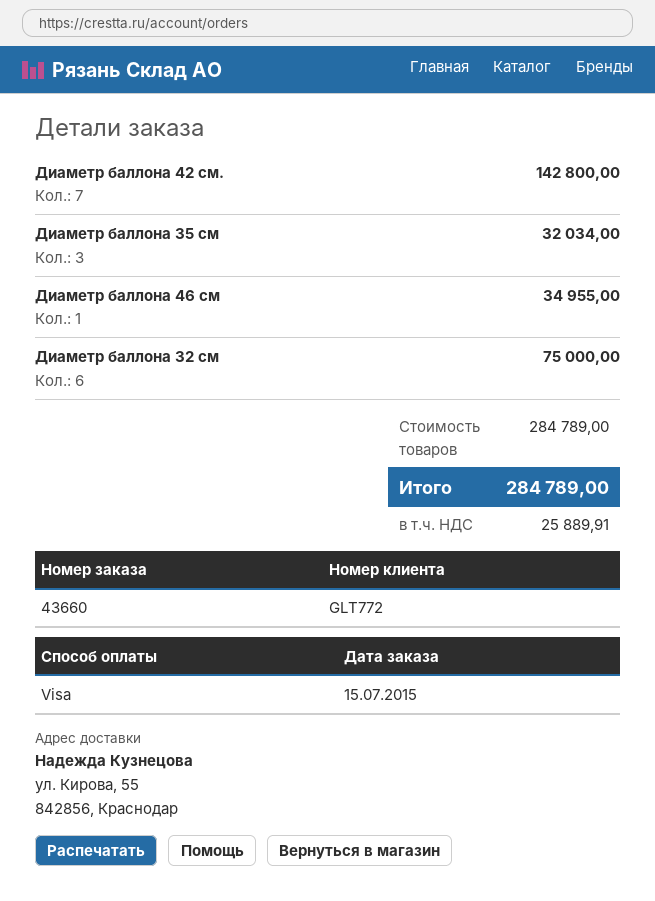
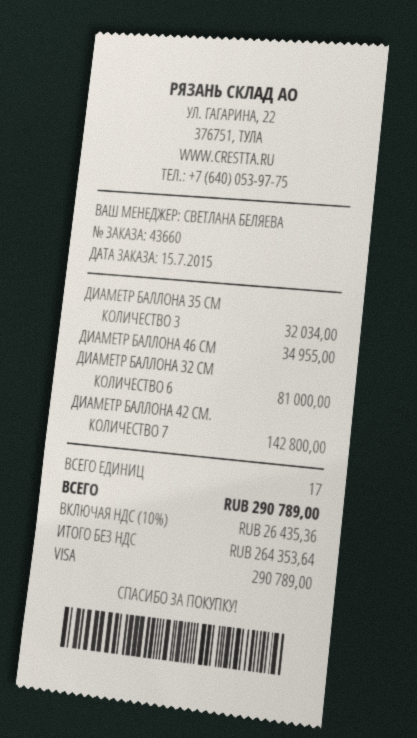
Диаметр баллона 32 см: 6 for 75000.00 -> 6 for 81000.00
tax: 25889.91 -> 26435.36
total: 284789.00 -> 290789.00

